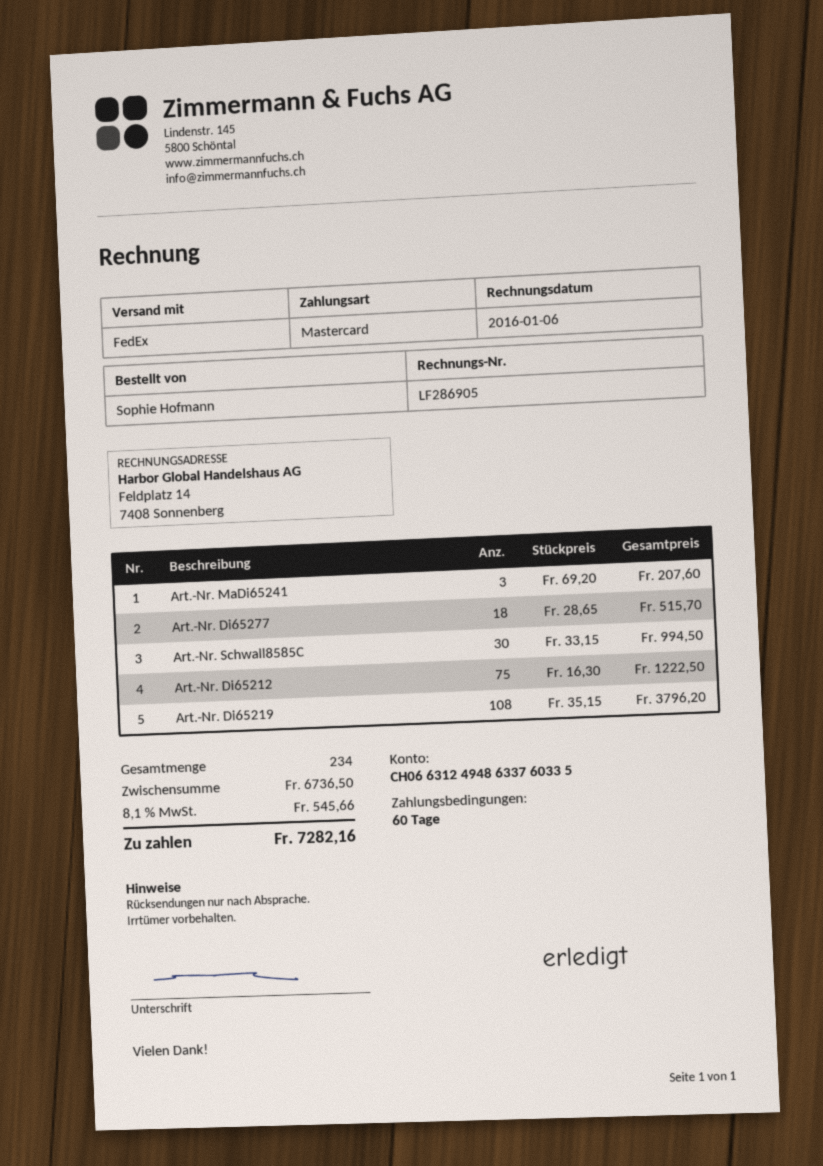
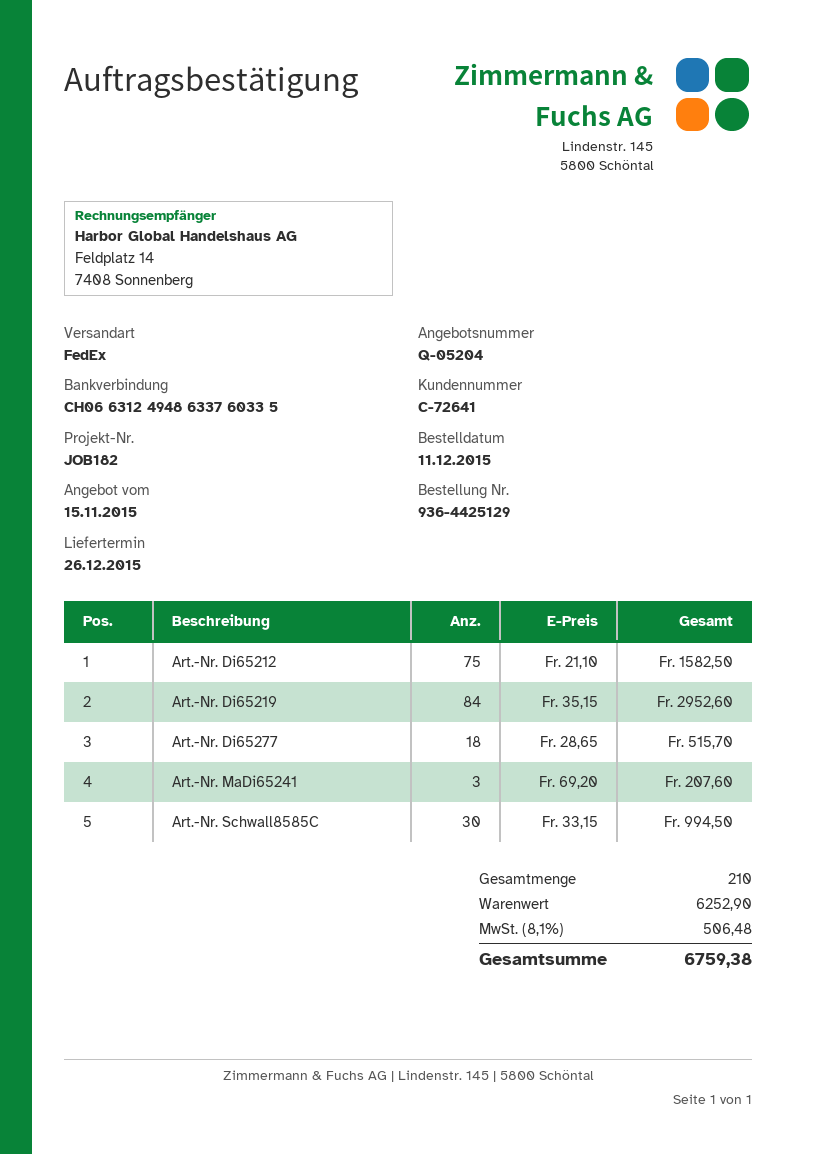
Art.-Nr. Di65212: 75 x 16.30 = 1222.50 -> 75 x 21.10 = 1582.50
Art.-Nr. Di65219: 108 x 35.15 = 3796.20 -> 84 x 35.15 = 2952.60
total quantity: 234 -> 210
subtotal: 6736.50 -> 6252.90
tax: 8.1% = 545.66 -> 8.1% = 506.48
total: 7282.16 -> 6759.38

